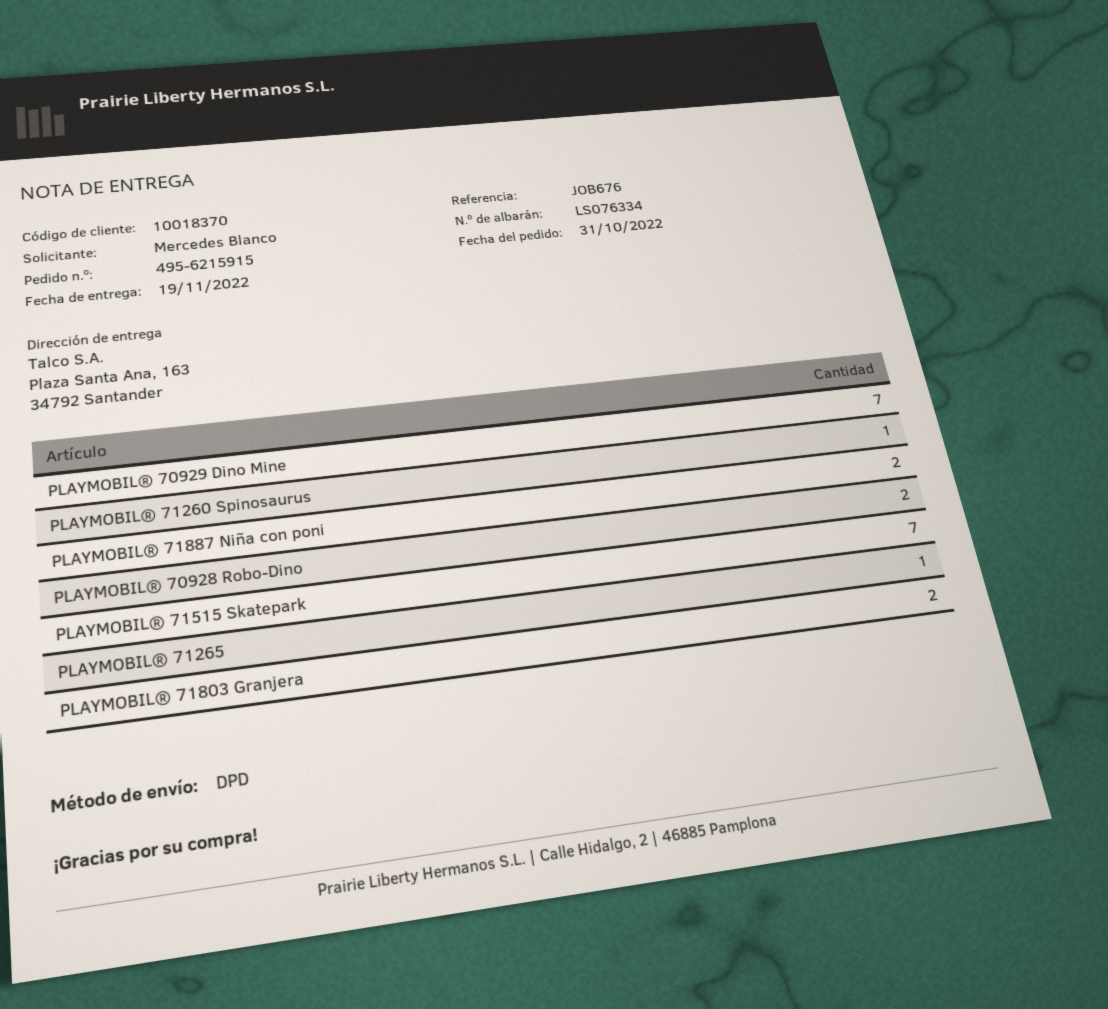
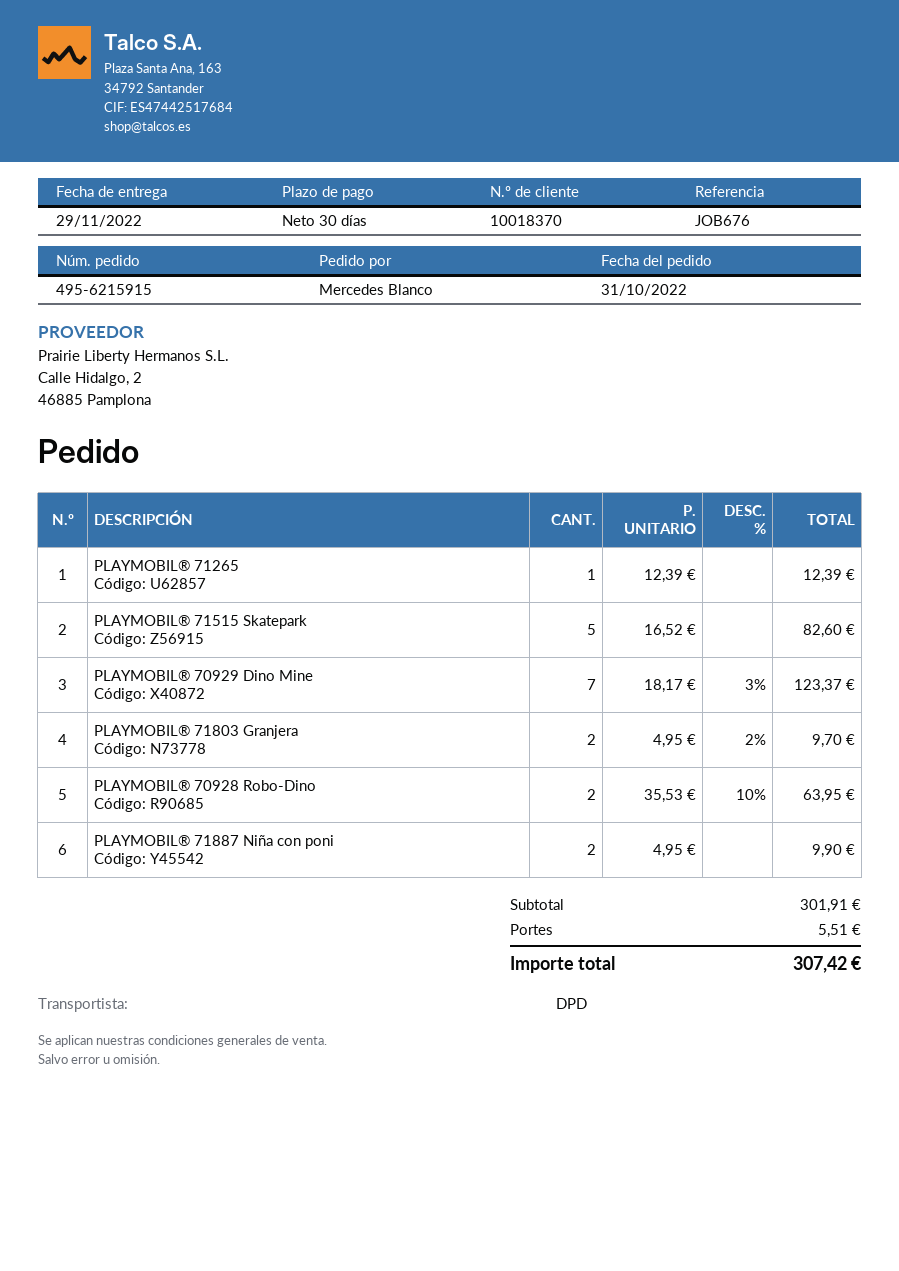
delivery date: 2022-11-19 -> 2022-11-29
PLAYMOBIL® 71260 Spinosaurus: 1 -> none
PLAYMOBIL® 71515 Skatepark: 7 -> 5

